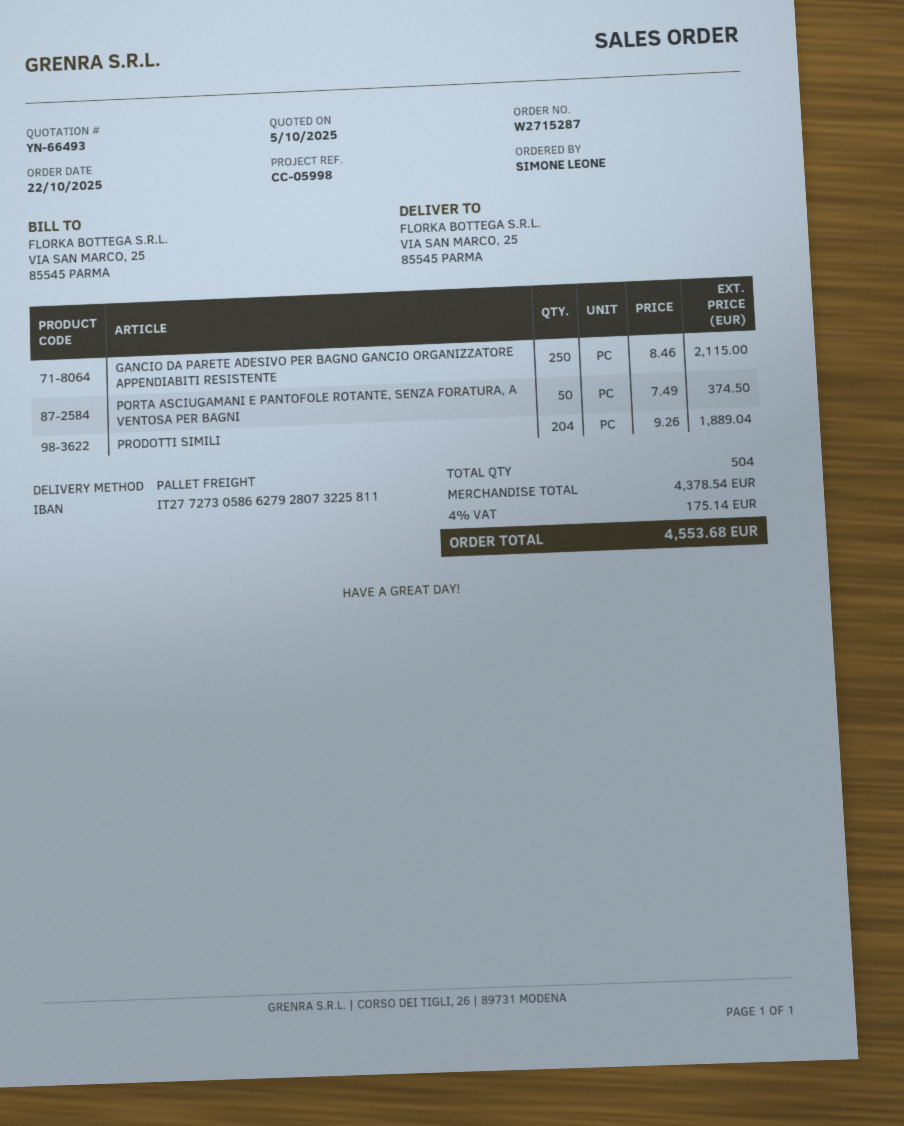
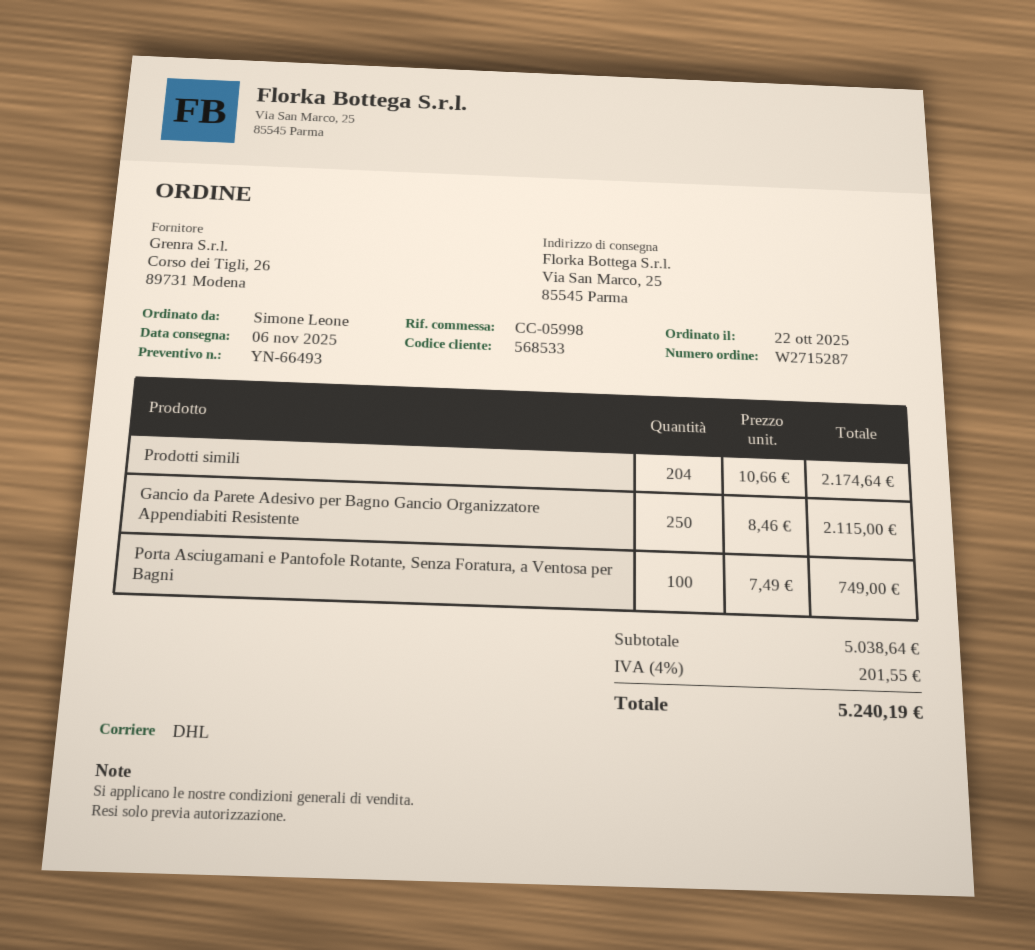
shipping method: pallet freight -> DHL
PORTA ASCIUGAMANI E PANTOFOLE ROTANTE, SENZA FORATURA, A VENTOSA PER BAGNI: 50 x 7.49 = 374.50 -> 100 x 7.49 = 749.00
PRODOTTI SIMILI: 204 x 9.26 = 1889.04 -> 204 x 10.66 = 2174.64
subtotal: 4378.54 -> 5038.64
tax: 4% = 175.14 -> 4% = 201.55
total: 4553.68 -> 5240.19

